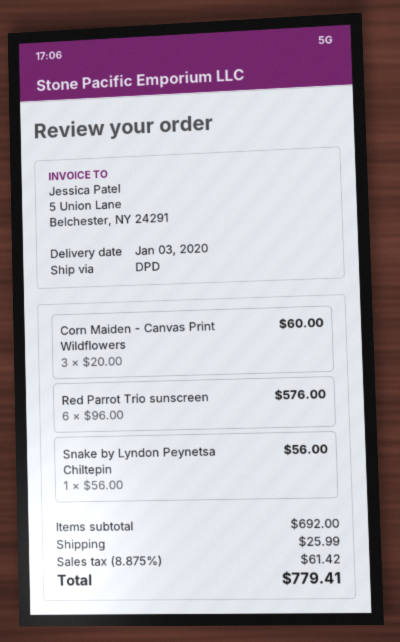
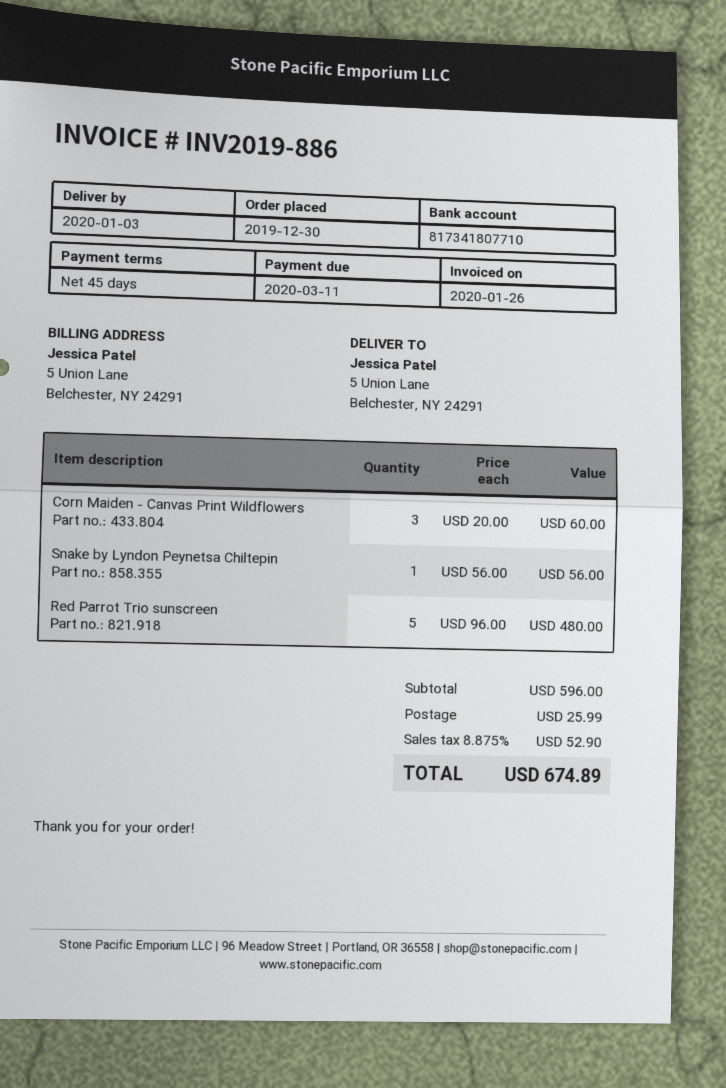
Red Parrot Trio sunscreen: 6 x 96.00 = 576.00 -> 5 x 96.00 = 480.00
subtotal: 692.00 -> 596.00
tax: 8.875% = 61.42 -> 8.875% = 52.90
total: 779.41 -> 674.89

